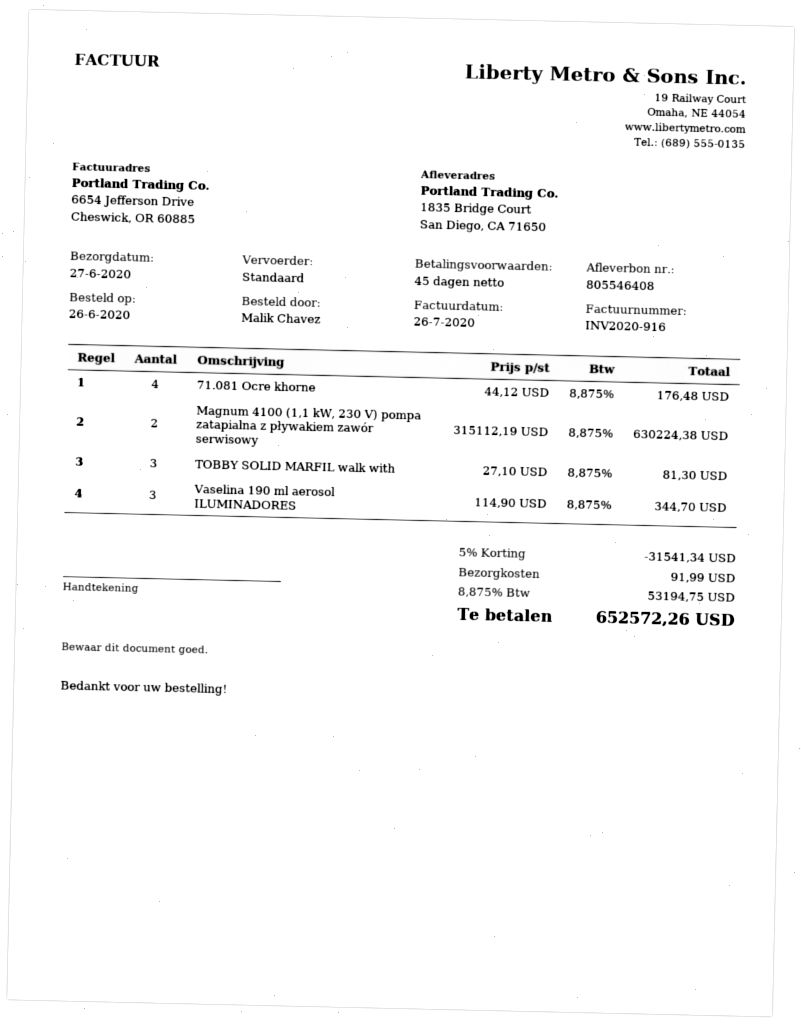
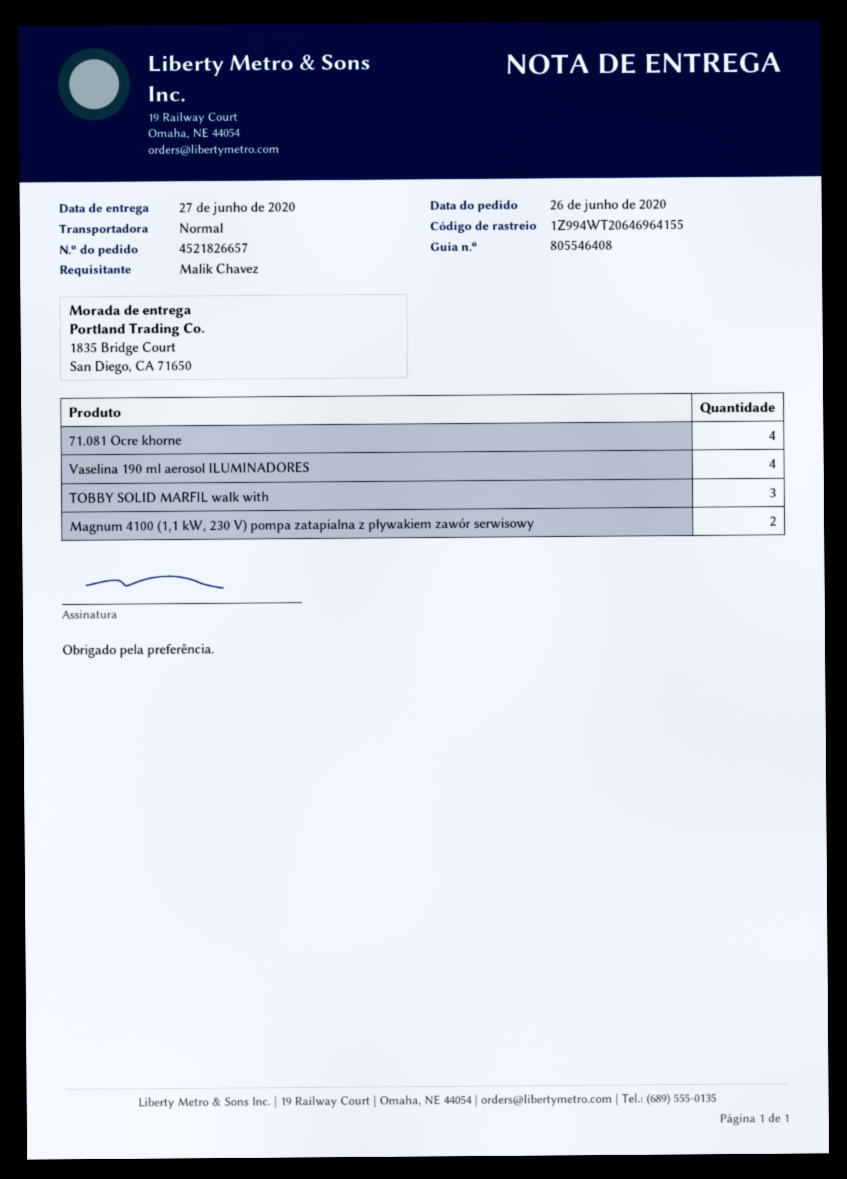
Vaselina 190 ml aerosol ILUMINADORES: 3 -> 4

